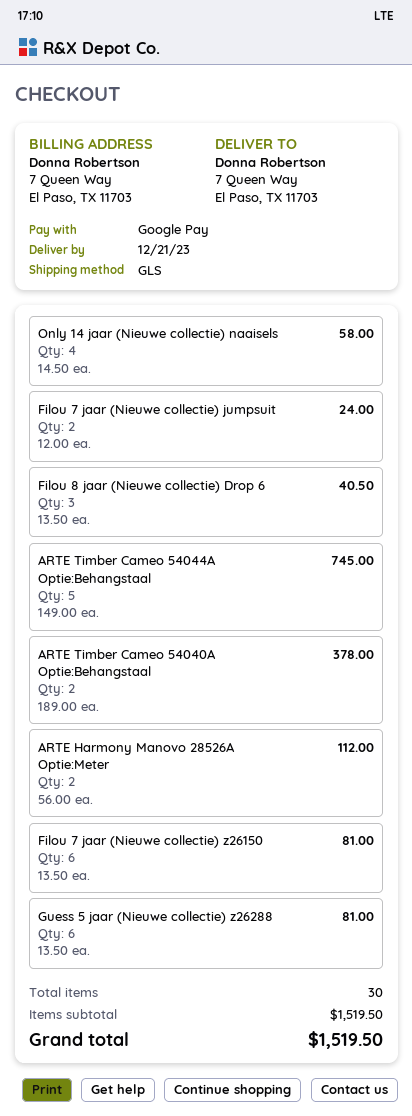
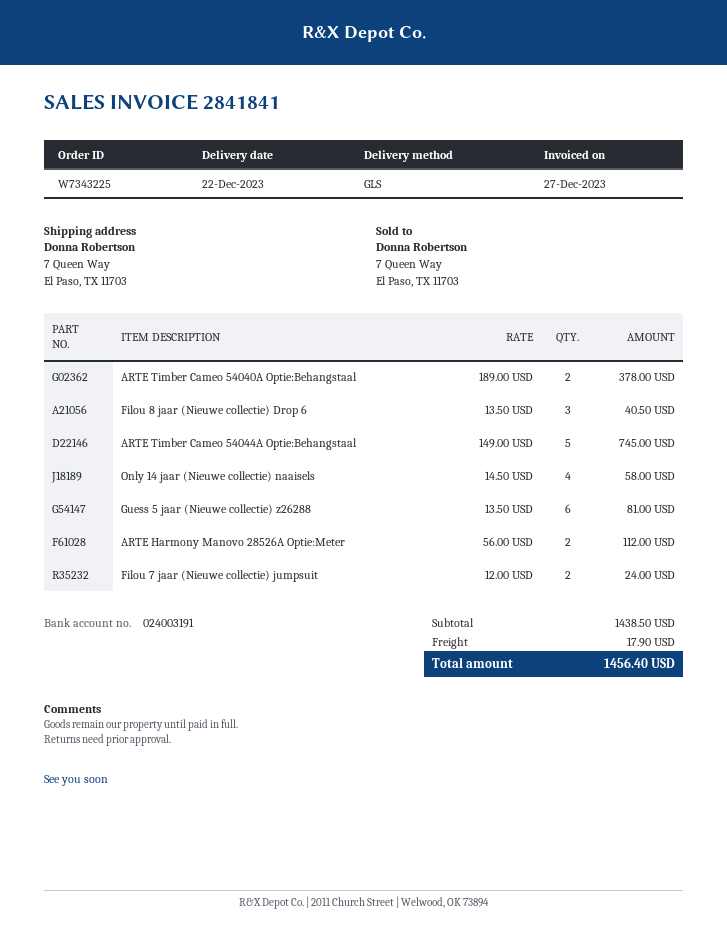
delivery date: 2023-12-21 -> 2023-12-22
Filou 7 jaar (Nieuwe collectie) z26150: 6 x 13.50 = 81.00 -> none
subtotal: 1519.50 -> 1438.50
shipping: none -> 17.90
total: 1519.50 -> 1456.40

